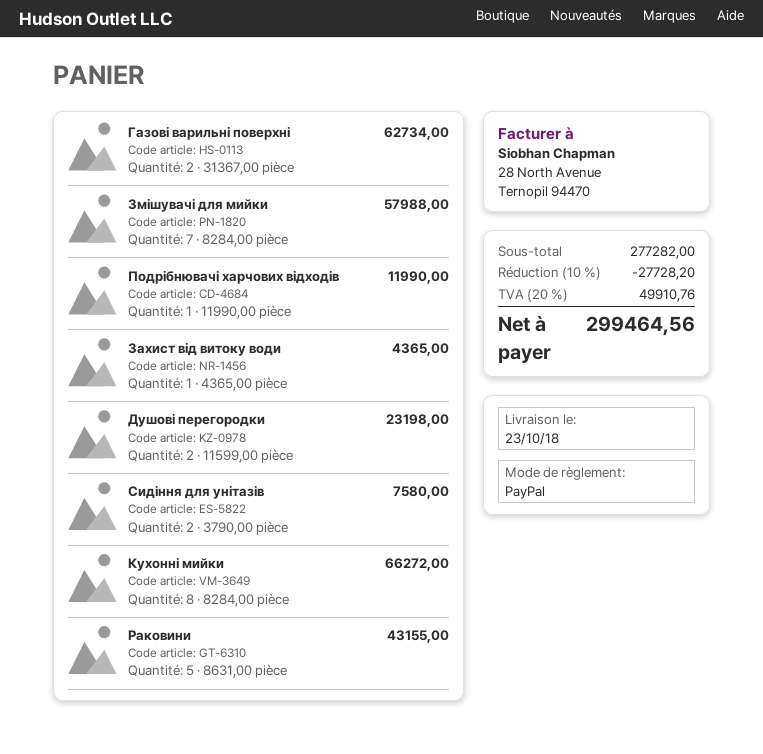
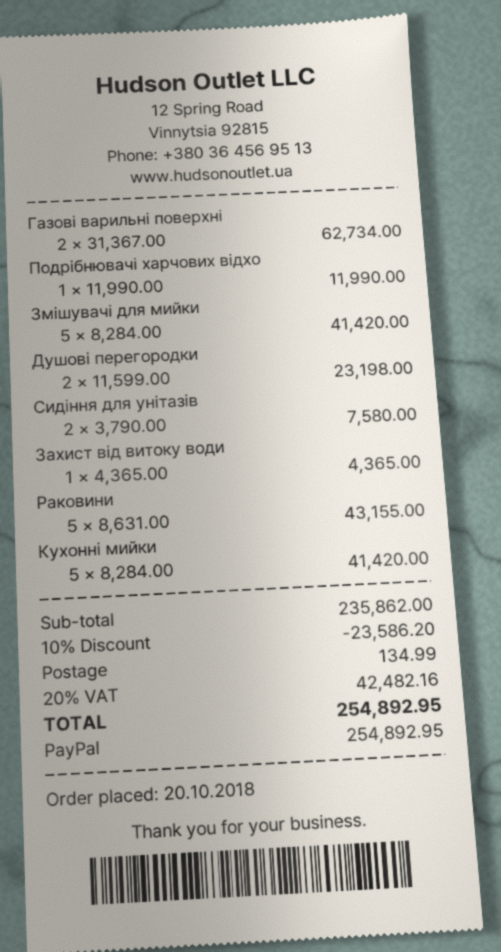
Змішувачі для мийки: 7 x 8284.00 = 57988.00 -> 5 x 8284.00 = 41420.00
Кухонні мийки: 8 x 8284.00 = 66272.00 -> 5 x 8284.00 = 41420.00
subtotal: 277282.00 -> 235862.00
discount: 10% = 27728.20 -> 10% = 23586.20
shipping: none -> 134.99
tax: 20% = 49910.76 -> 20% = 42482.16
total: 299464.56 -> 254892.95

